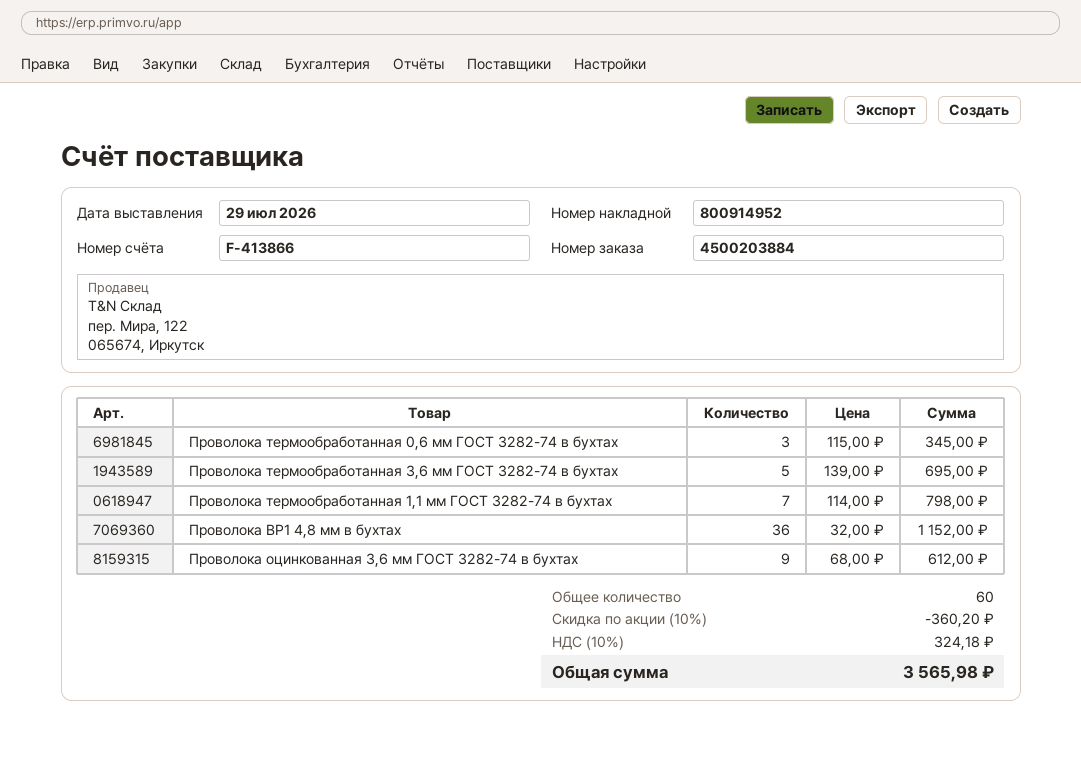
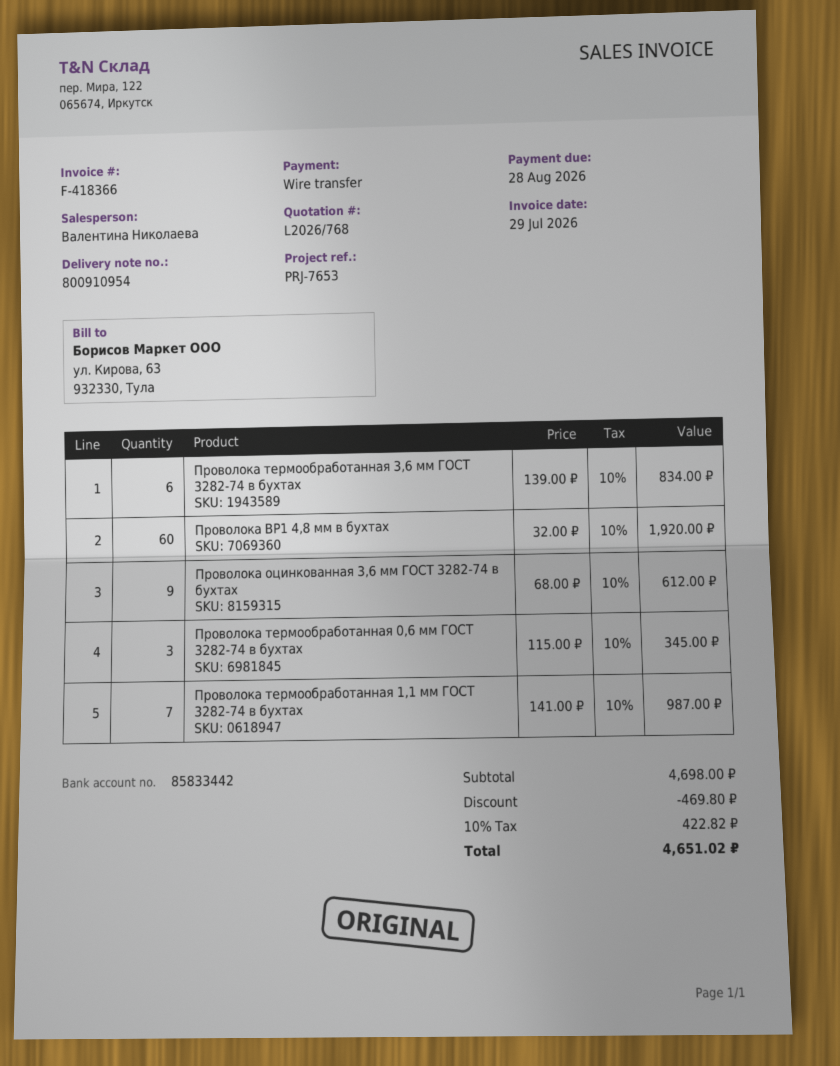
delivery note number: 800914952 -> 800910954
invoice number: F-413866 -> F-418366
Проволока термообработанная 3,6 мм ГОСТ 3282-74 в бухтах: 5 x 139.00 = 695.00 -> 6 x 139.00 = 834.00
Проволока термообработанная 1,1 мм ГОСТ 3282-74 в бухтах: 7 x 114.00 = 798.00 -> 7 x 141.00 = 987.00
Проволока ВР1 4,8 мм в бухтах: 36 x 32.00 = 1152.00 -> 60 x 32.00 = 1920.00
discount: 360.20 -> 469.80
tax: 10% = 324.18 -> 10% = 422.82
total: 3565.98 -> 4651.02

